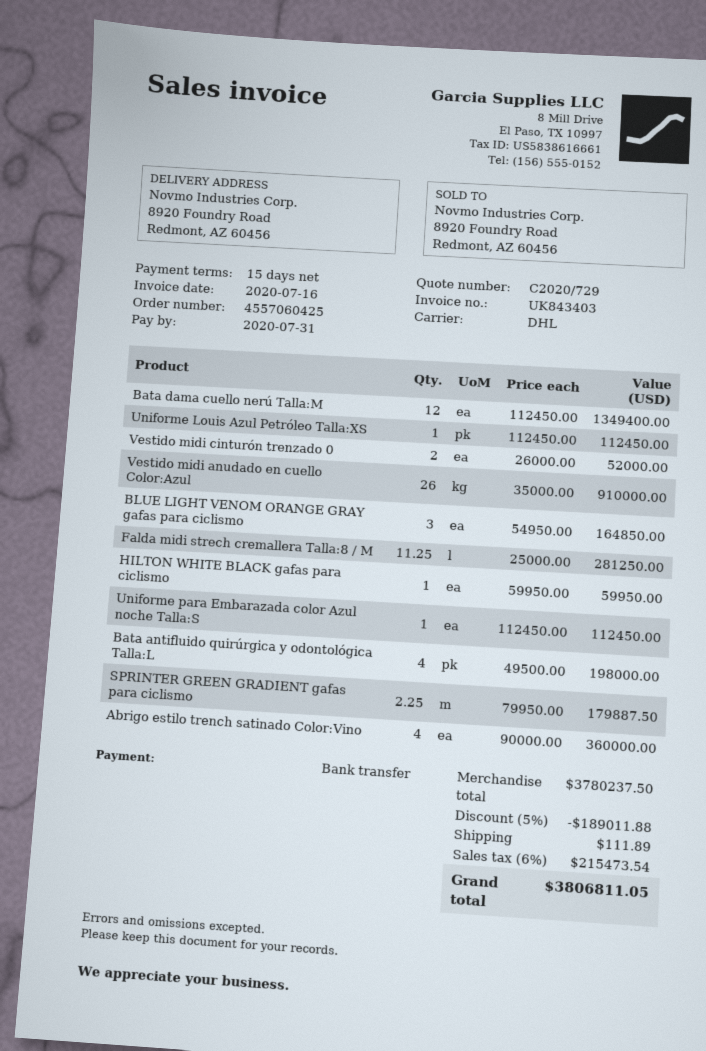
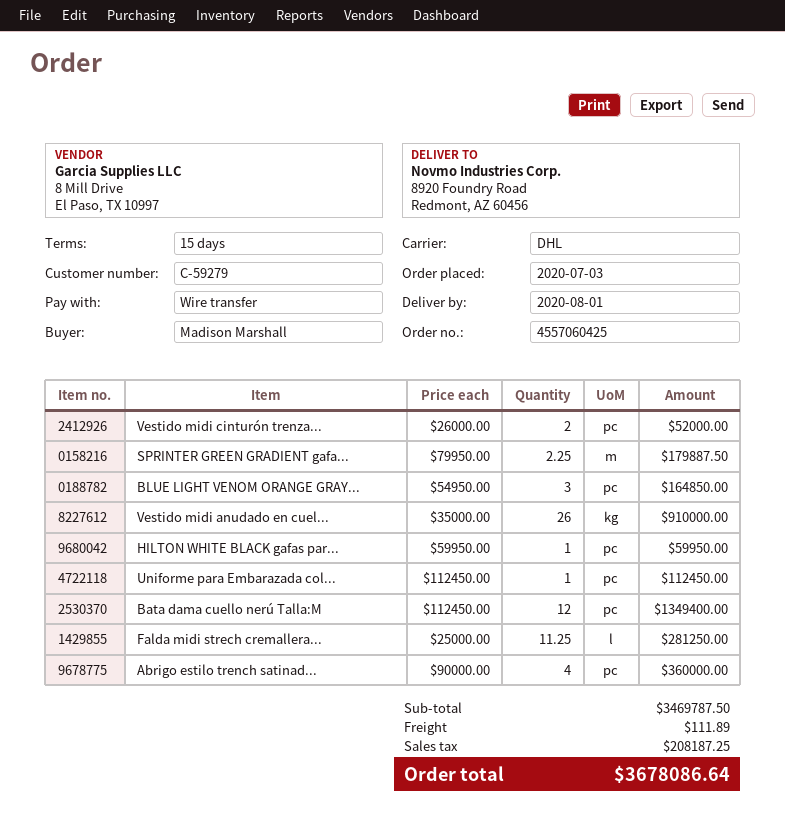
Uniforme Louis Azul Petróleo Talla:XS: 1 x 112450.00 = 112450.00 -> none
Bata antifluido quirúrgica y odontológica Talla:L: 4 x 49500.00 = 198000.00 -> none
subtotal: 3780237.50 -> 3469787.50
discount: 5% = 189011.88 -> none
tax: 215473.54 -> 208187.25
total: 3806811.05 -> 3678086.64

